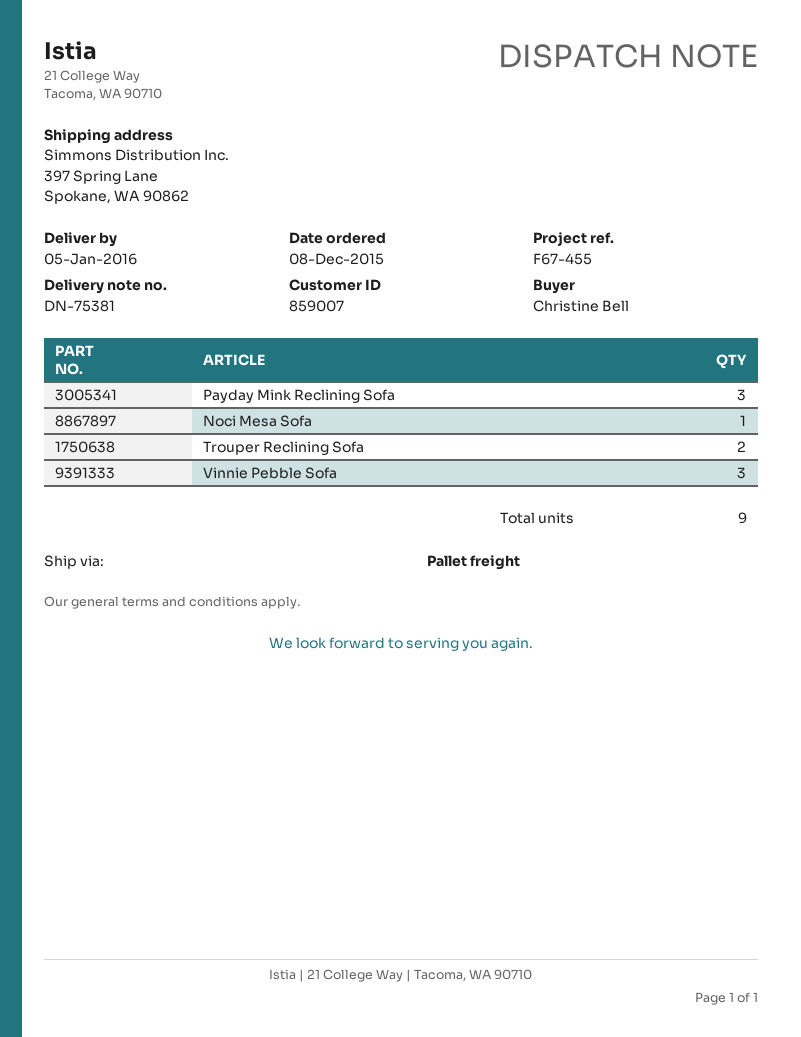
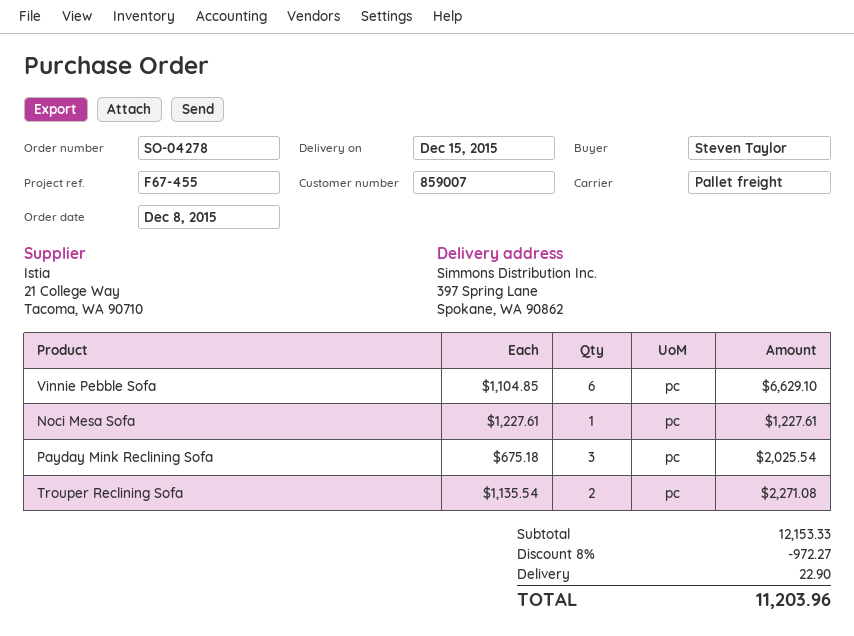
delivery date: 2016-01-05 -> 2015-12-15
ordered by: Christine Bell -> Steven Taylor
Vinnie Pebble Sofa: 3 -> 6

